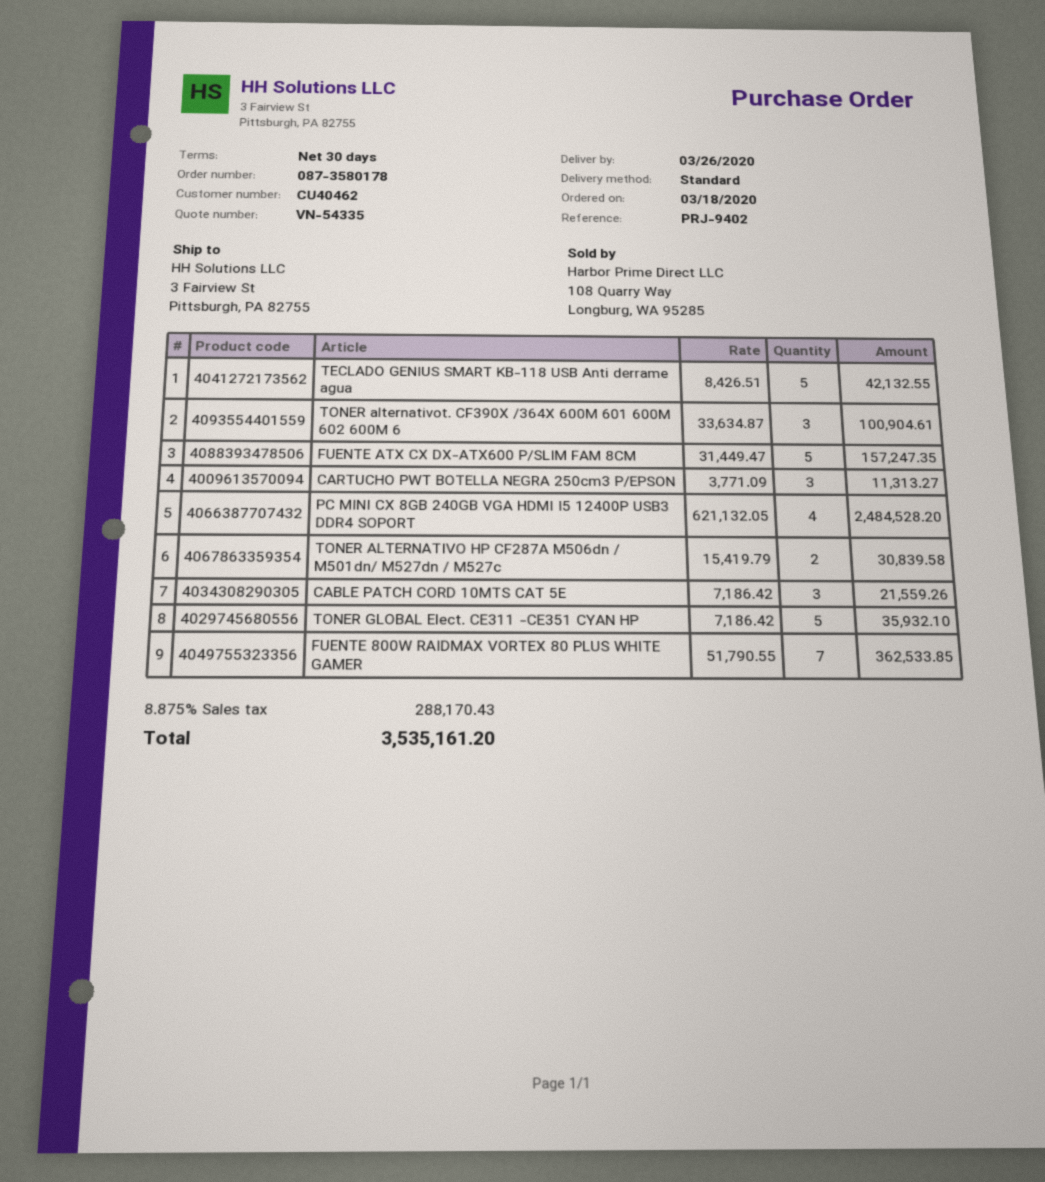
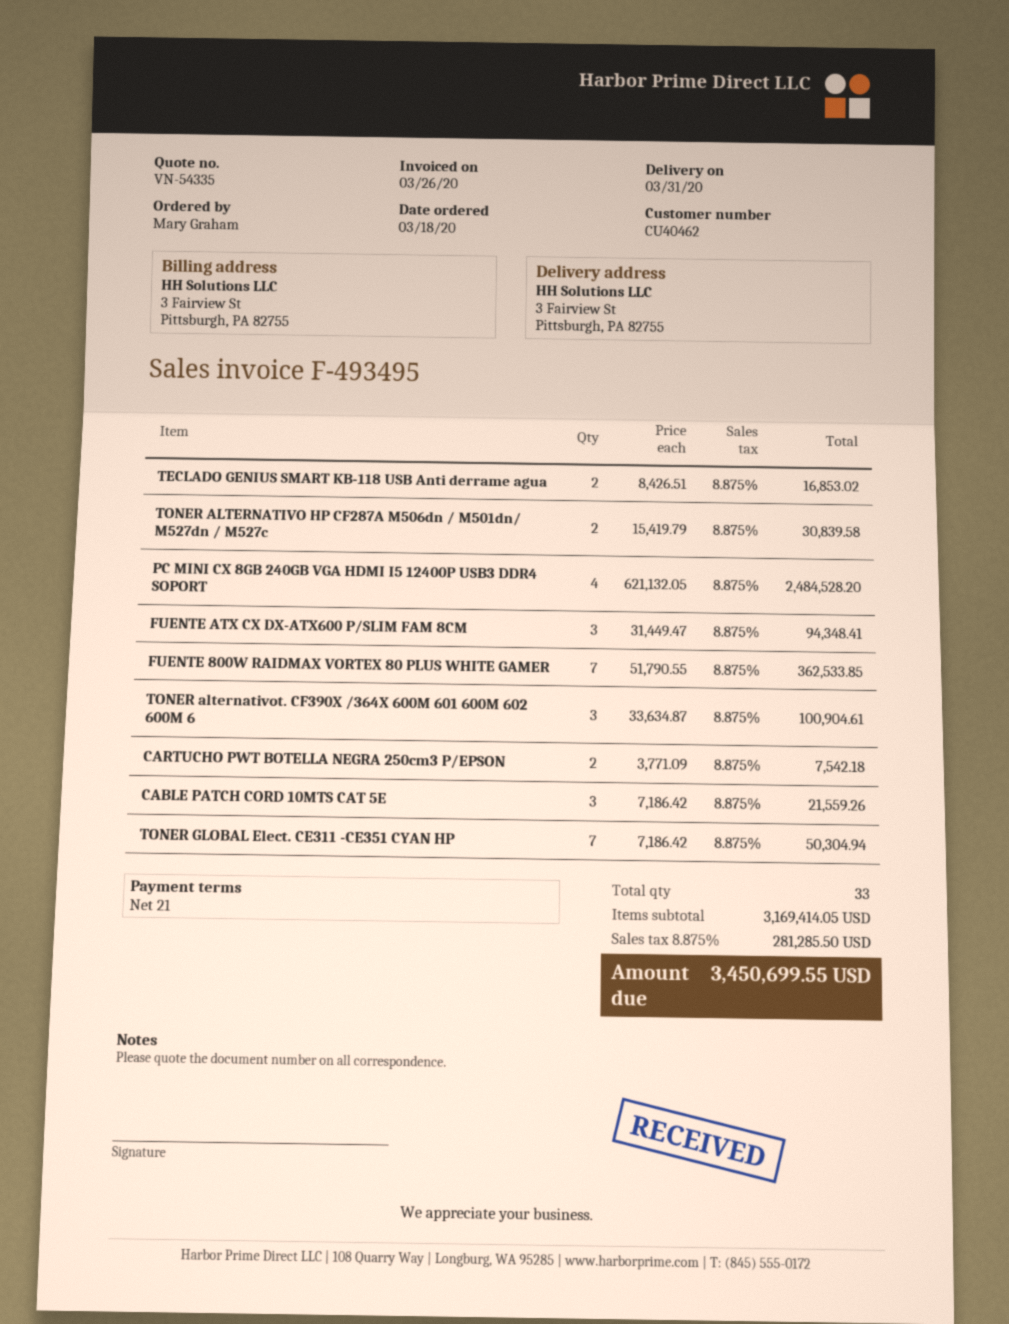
delivery date: 2020-03-26 -> 2020-03-31
payment terms: 30 days -> 21 days
TECLADO GENIUS SMART KB-118 USB Anti derrame agua: 5 x 8426.51 = 42132.55 -> 2 x 8426.51 = 16853.02
FUENTE ATX CX DX-ATX600 P/SLIM FAM 8CM: 5 x 31449.47 = 157247.35 -> 3 x 31449.47 = 94348.41
CARTUCHO PWT BOTELLA NEGRA 250cm3 P/EPSON: 3 x 3771.09 = 11313.27 -> 2 x 3771.09 = 7542.18
TONER GLOBAL Elect. CE311 -CE351 CYAN HP: 5 x 7186.42 = 35932.10 -> 7 x 7186.42 = 50304.94
tax: 8.875% = 288170.43 -> 8.875% = 281285.50
total: 3535161.20 -> 3450699.55

